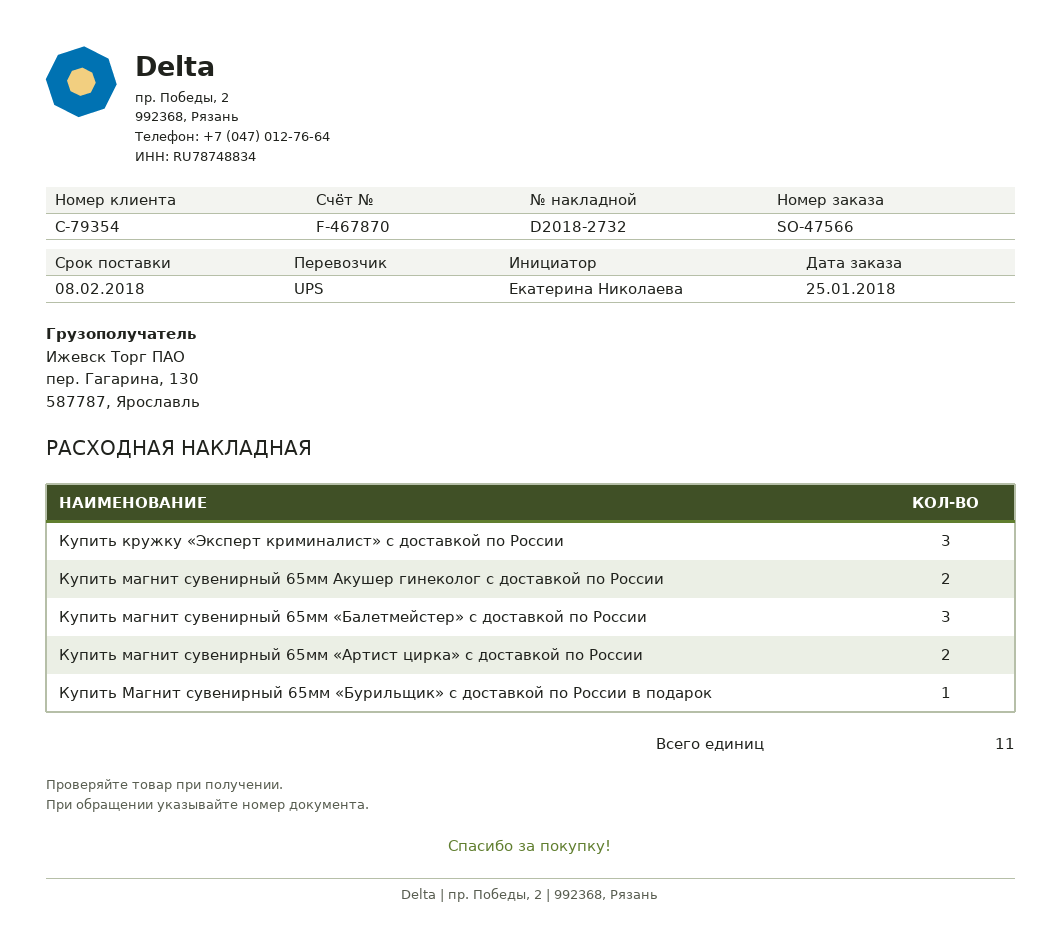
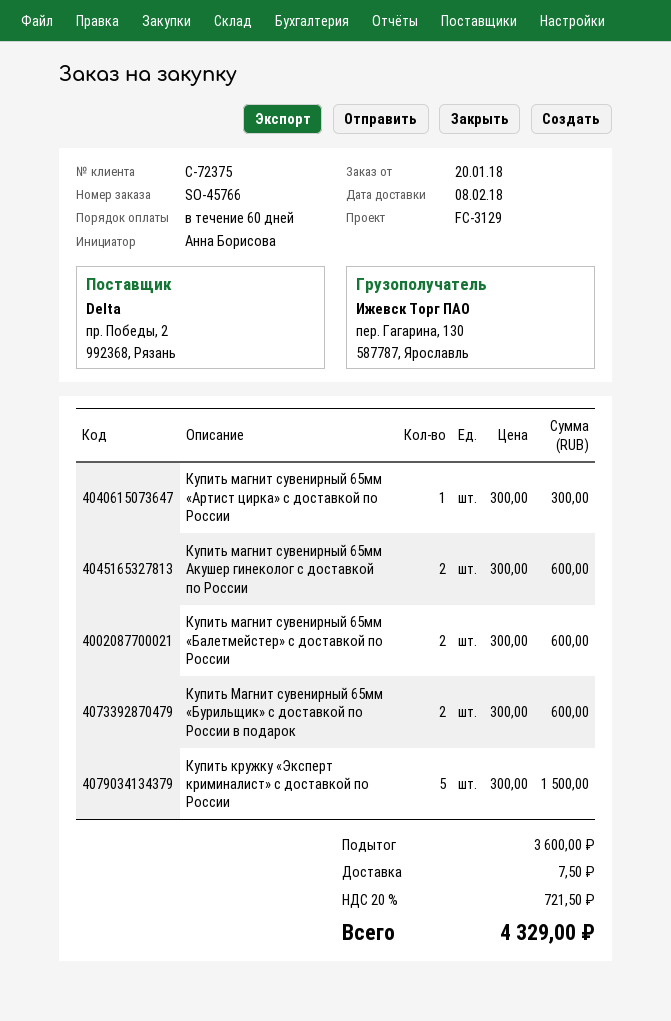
order number: SO-47566 -> SO-45766
order date: 2018-01-25 -> 2018-01-20
customer number: C-79354 -> C-72375
ordered by: Екатерина Николаева -> Анна Борисова
Купить кружку «Эксперт криминалист» с доставкой по России: 3 -> 5
Купить магнит сувенирный 65мм «Балетмейстер» с доставкой по России: 3 -> 2
Купить магнит сувенирный 65мм «Артист цирка» с доставкой по России: 2 -> 1
Купить Магнит сувенирный 65мм «Бурильщик» с доставкой по России в подарок: 1 -> 2

